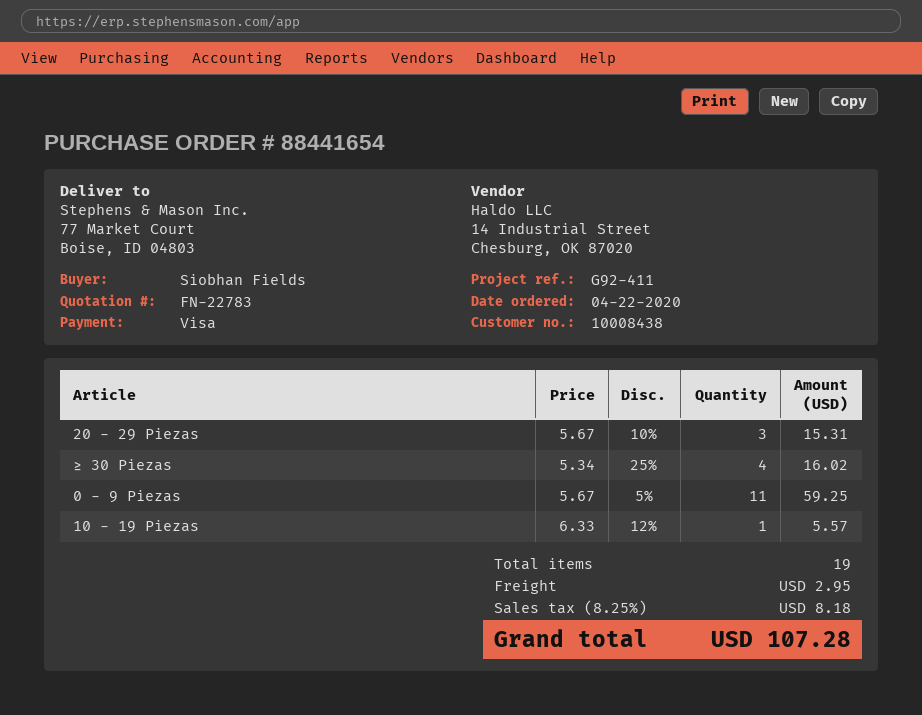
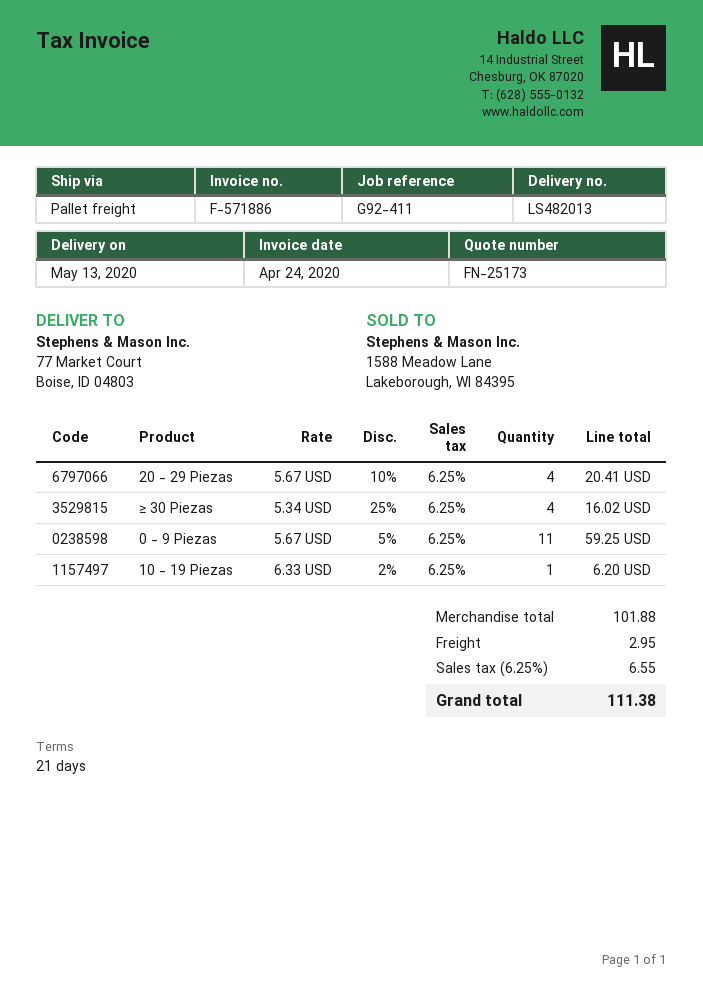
quote number: FN-22783 -> FN-25173
20 - 29 Piezas: 3 x 5.67 - 10% = 15.31 -> 4 x 5.67 - 10% = 20.41
10 - 19 Piezas: 1 x 6.33 - 12% = 5.57 -> 1 x 6.33 - 2% = 6.20
tax: 8.25% = 8.18 -> 6.25% = 6.55
total: 107.28 -> 111.38

